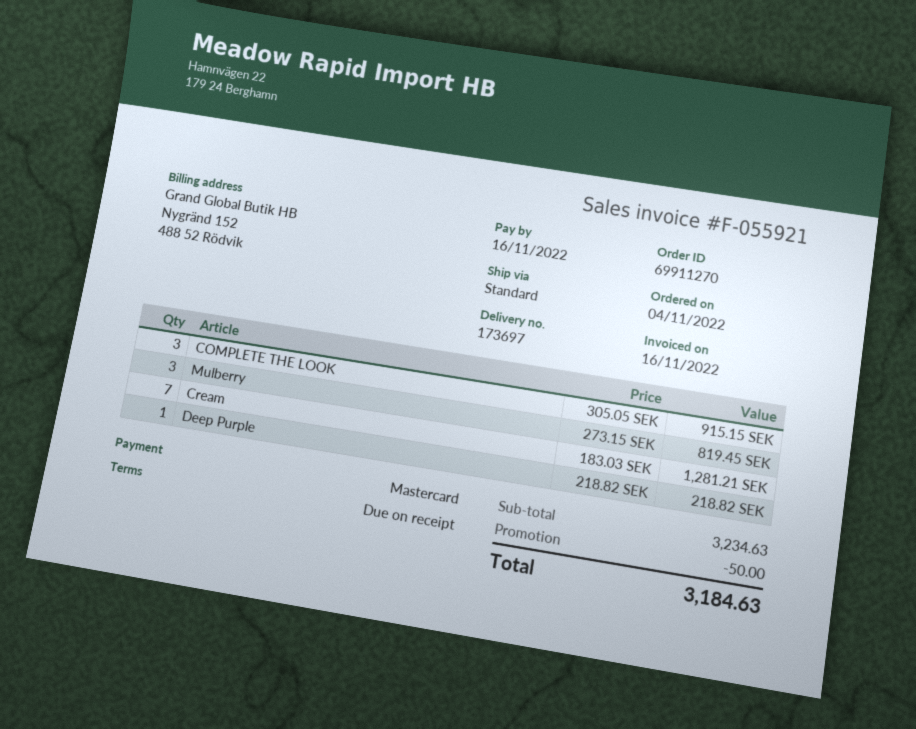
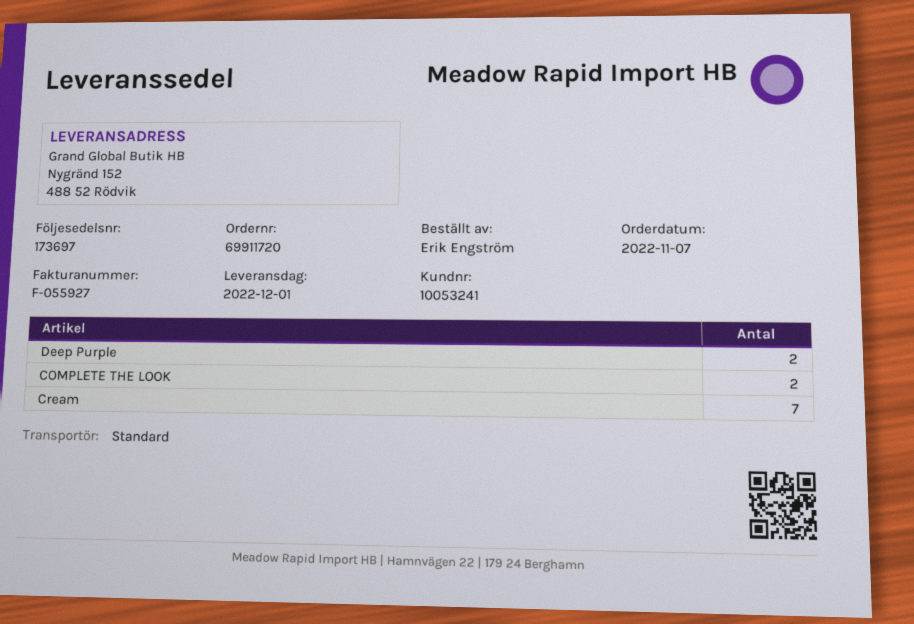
order number: 69911270 -> 69911720
order date: 2022-11-04 -> 2022-11-07
invoice number: F-055921 -> F-055927
COMPLETE THE LOOK: 3 -> 2
Mulberry: 3 -> none
Deep Purple: 1 -> 2

